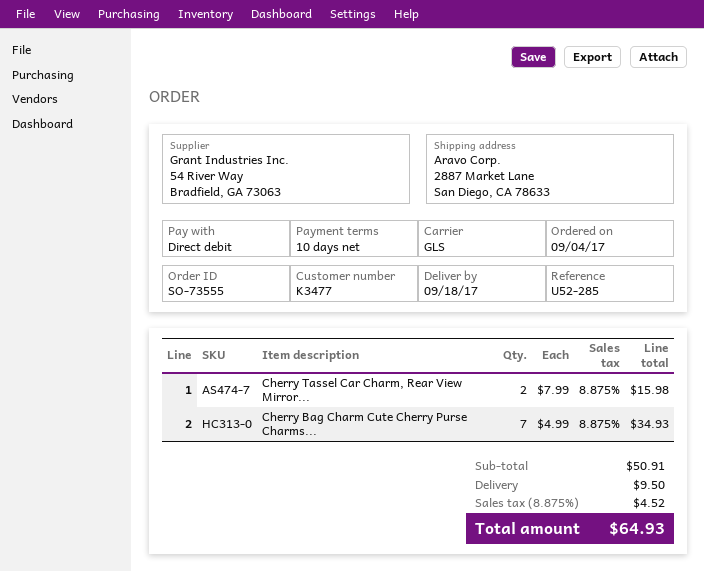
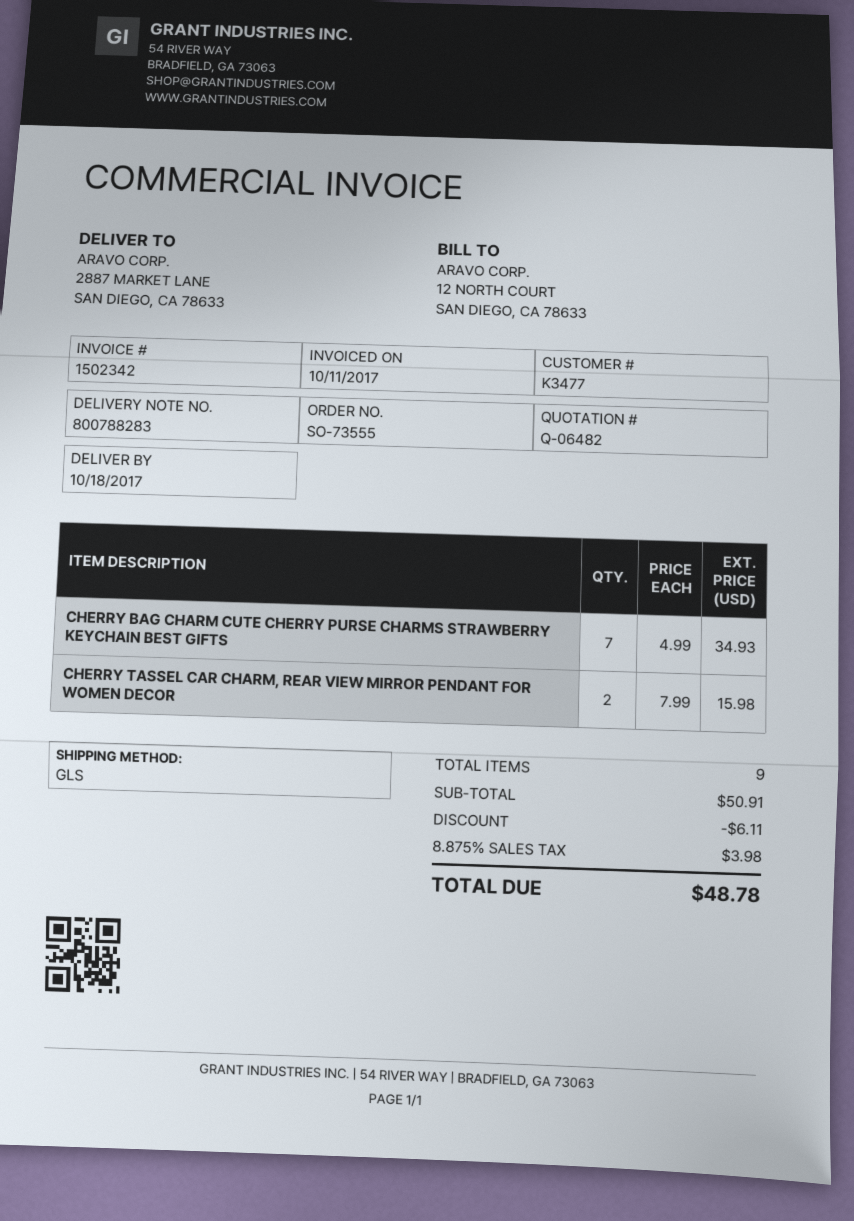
delivery date: 2017-09-18 -> 2017-10-18
discount: none -> 6.11
shipping: 9.50 -> none
tax: 8.875% = 4.52 -> 8.875% = 3.98
total: 64.93 -> 48.78

